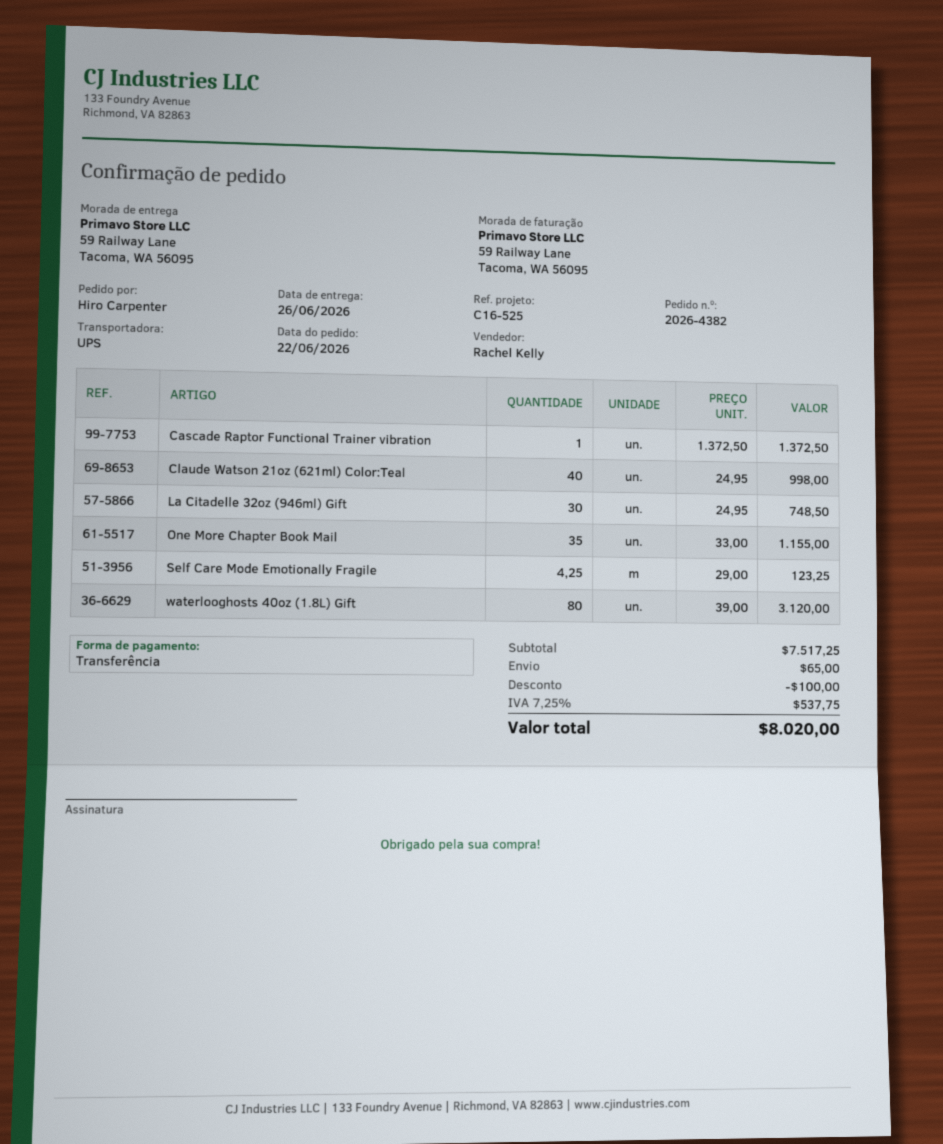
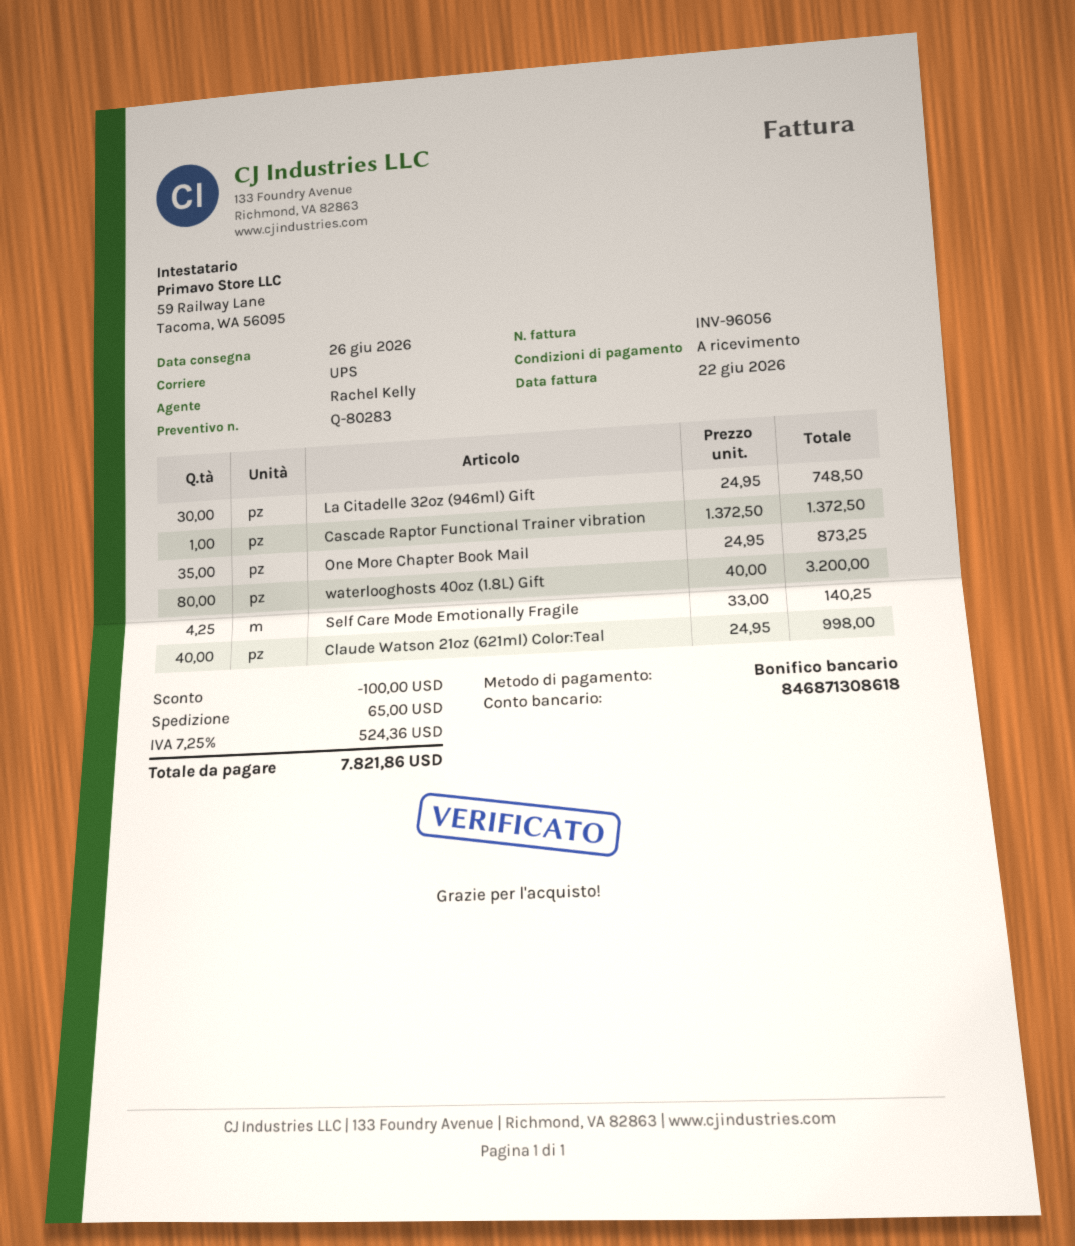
One More Chapter Book Mail: 35 x 33.00 = 1155.00 -> 35 x 24.95 = 873.25
Self Care Mode Emotionally Fragile: 4.25 x 29.00 = 123.25 -> 4.25 x 33.00 = 140.25
waterlooghosts 40oz (1.8L) Gift: 80 x 39.00 = 3120.00 -> 80 x 40.00 = 3200.00
tax: 7.25% = 537.75 -> 7.25% = 524.36
total: 8020.00 -> 7821.86

